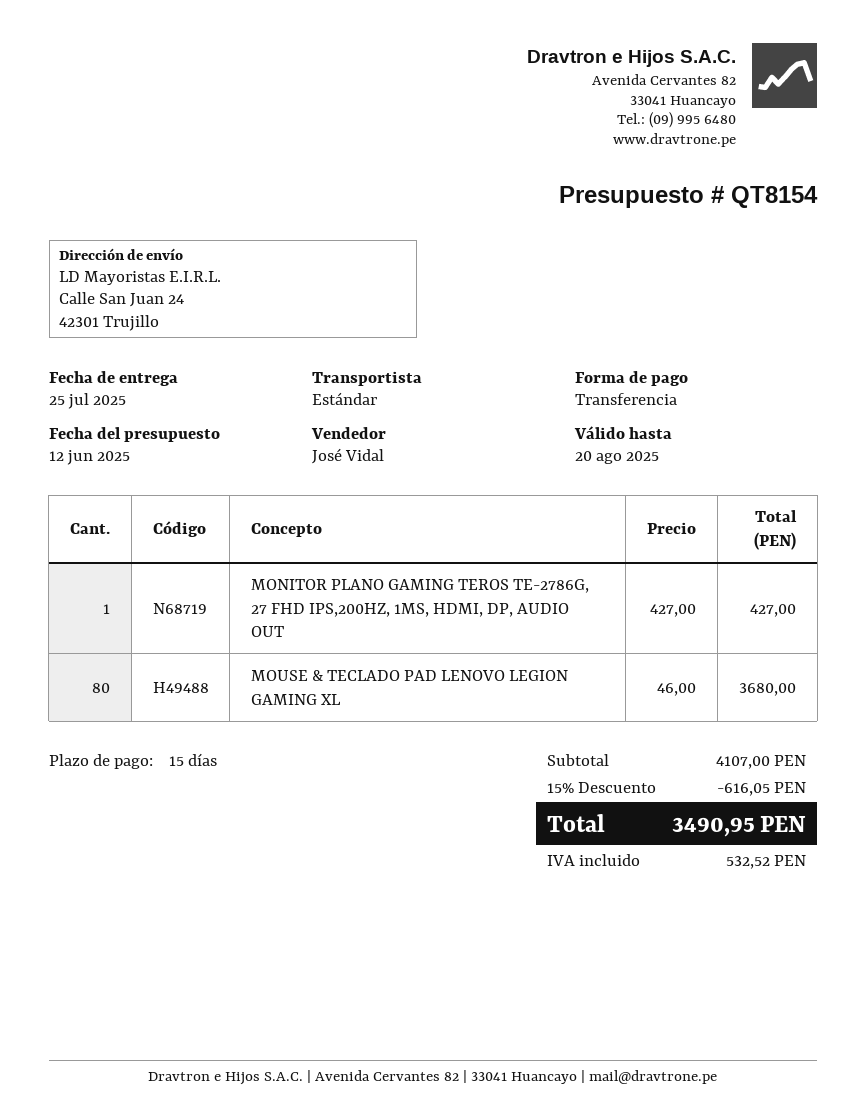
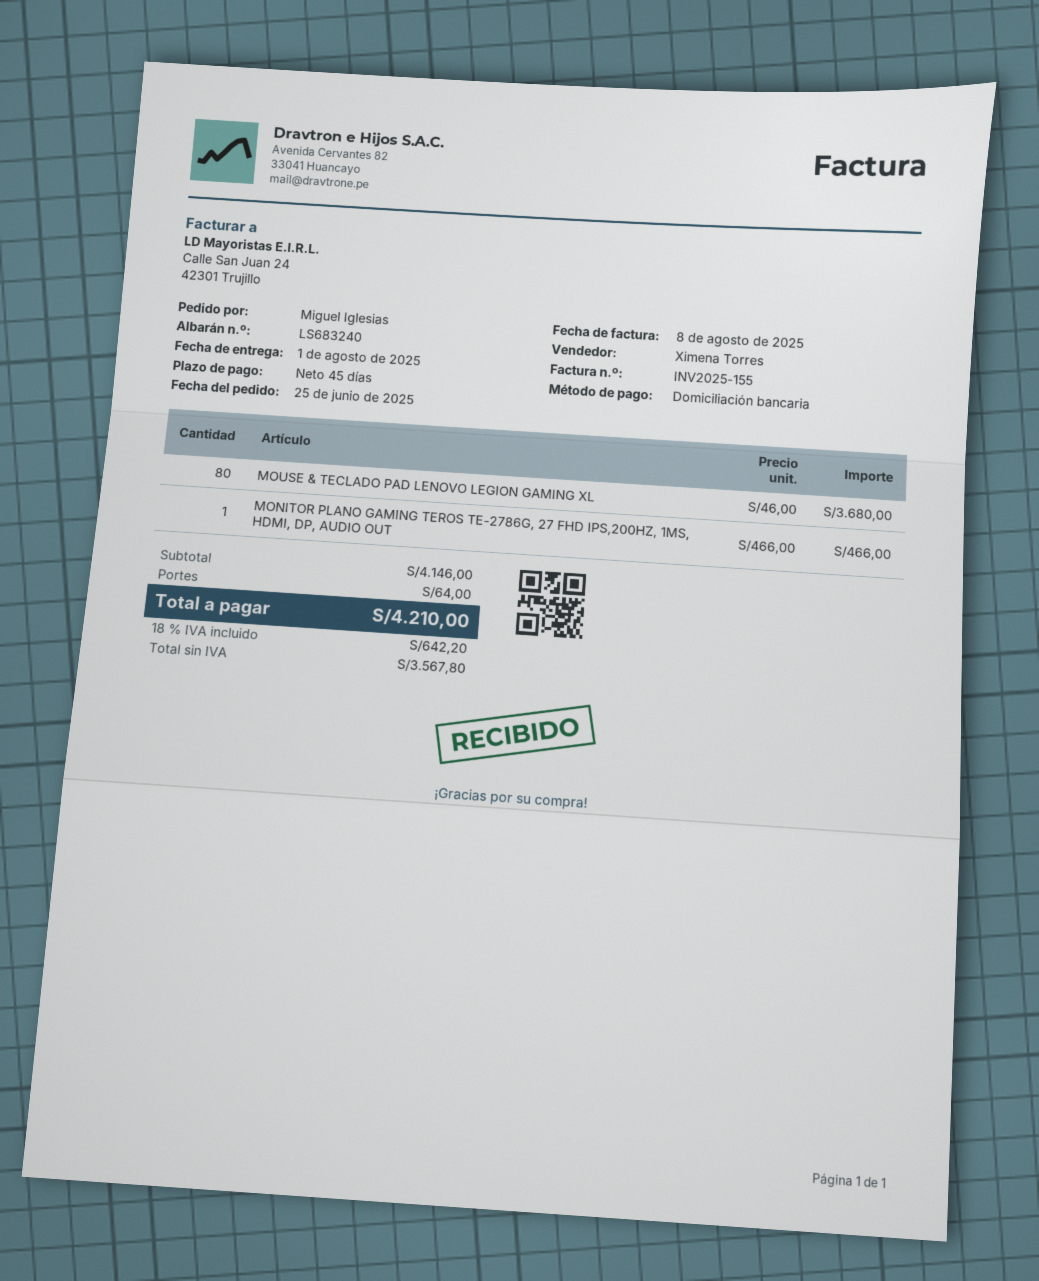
delivery date: 2025-07-25 -> 2025-08-01
payment terms: 15 days -> 45 days
sales rep: José Vidal -> Ximena Torres
payment method: bank transfer -> direct debit
MONITOR PLANO GAMING TEROS TE-2786G, 27 FHD IPS,200HZ, 1MS, HDMI, DP, AUDIO OUT: 1 x 427.00 = 427.00 -> 1 x 466.00 = 466.00
subtotal: 4107.00 -> 4146.00
discount: 15% = 616.05 -> none
shipping: none -> 64.00
tax: 532.52 -> 642.20
total: 3490.95 -> 4210.00

